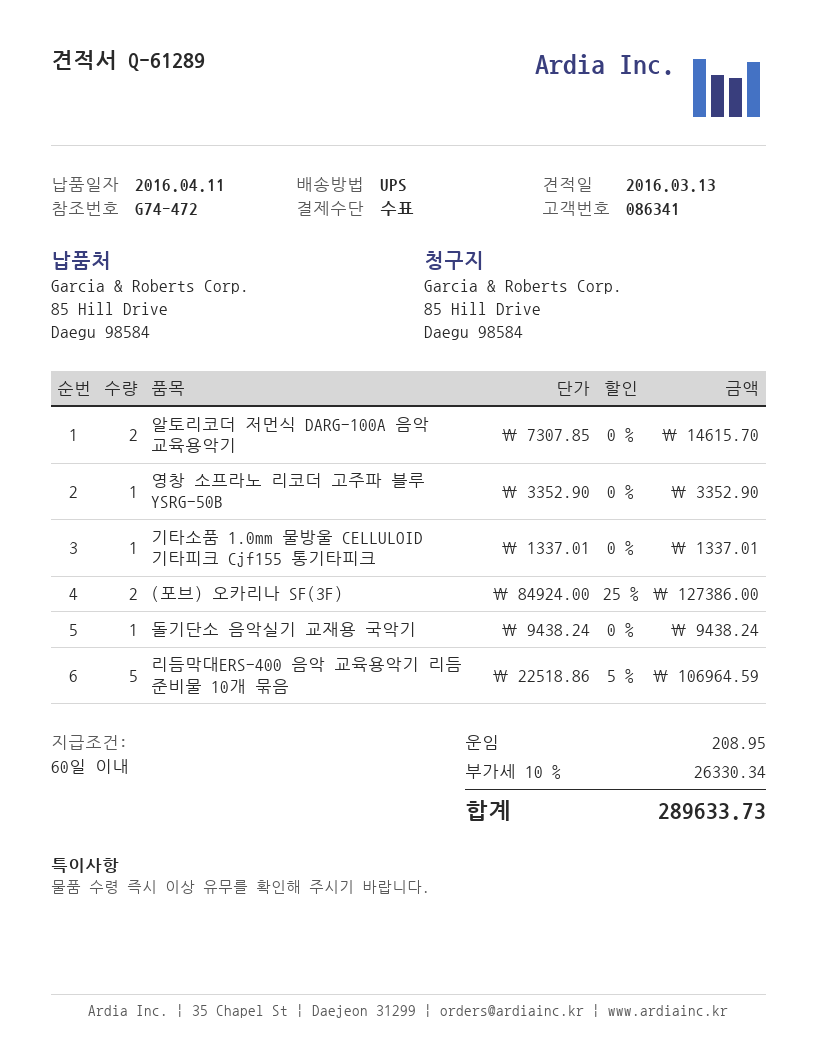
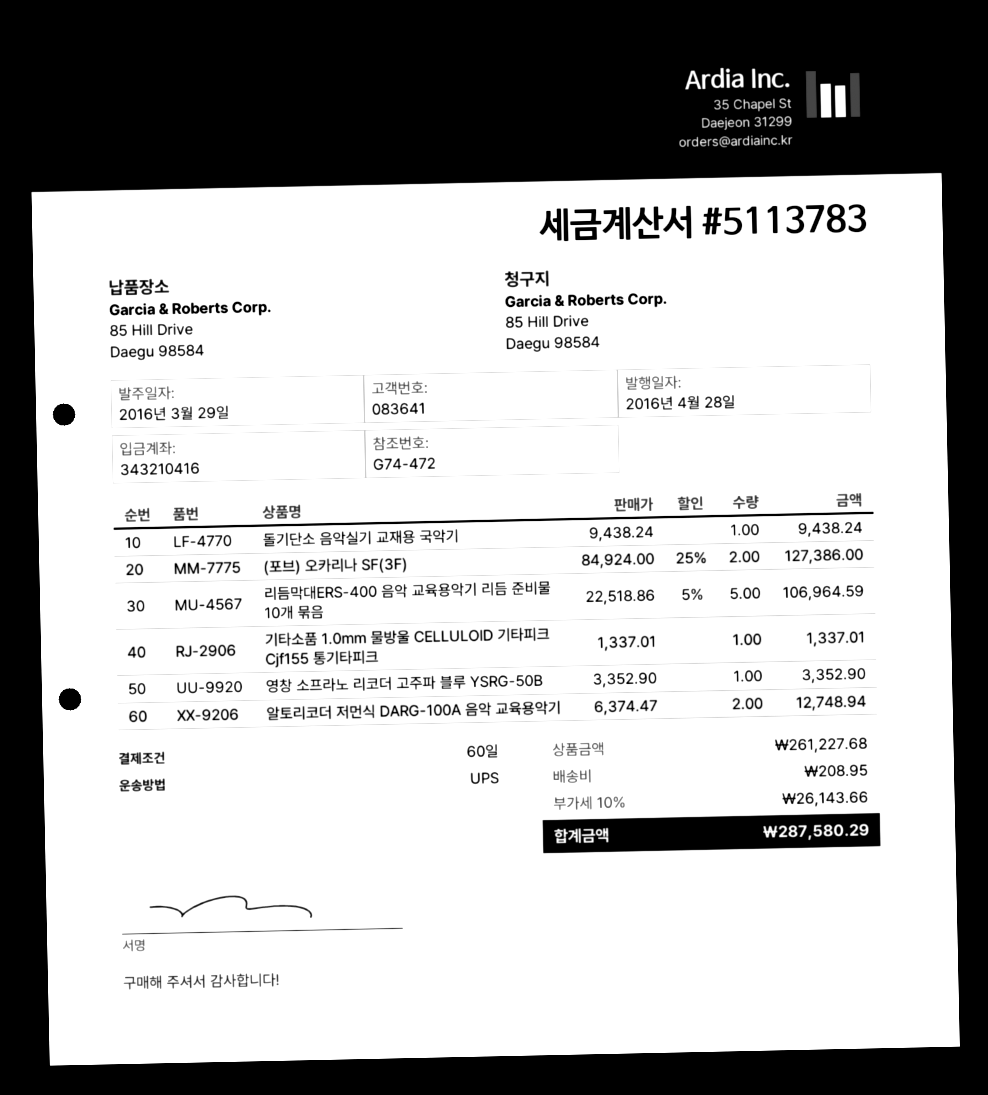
customer number: 086341 -> 083641
알토리코더 저먼식 DARG-100A 음악 교육용악기: 2 x 7307.85 = 14615.70 -> 2 x 6374.47 = 12748.94
tax: 10% = 26330.34 -> 10% = 26143.66
total: 289633.73 -> 287580.29

